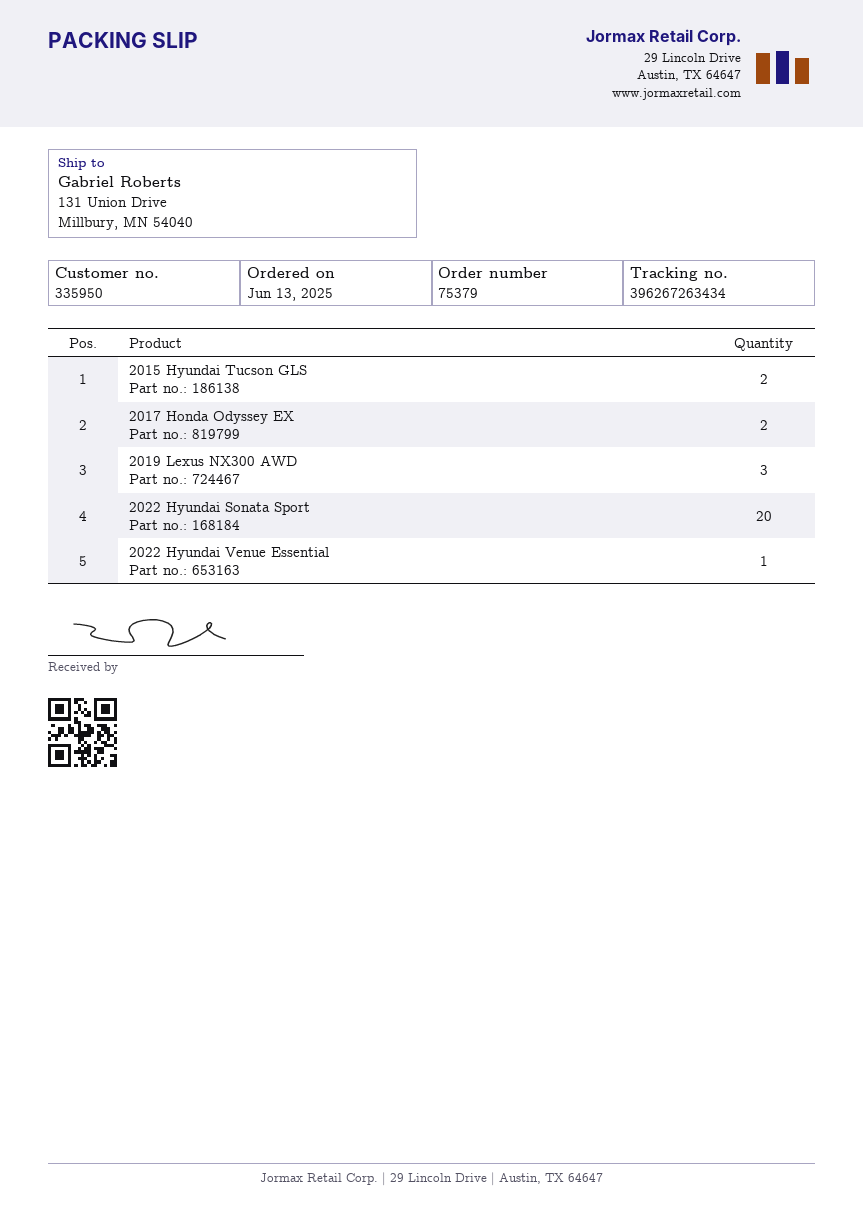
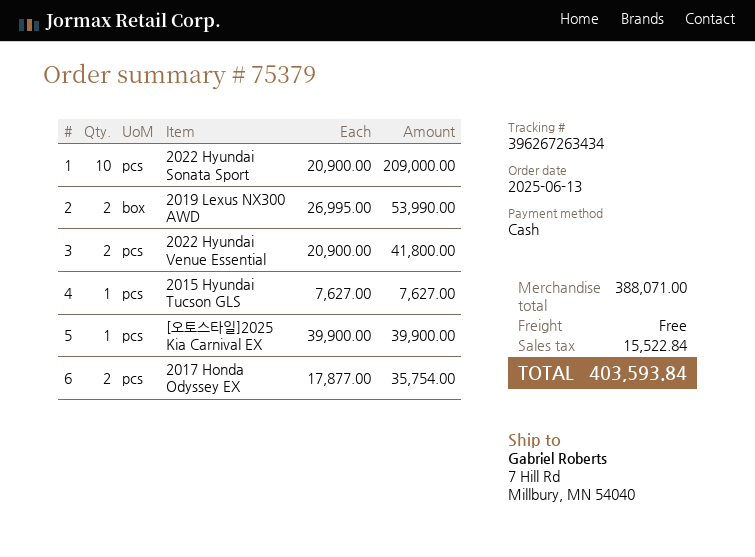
ship to: 131 Union Drive, Millbury, MN 54040 -> 7 Hill Rd, Millbury, MN 54040
2015 Hyundai Tucson GLS: 2 -> 1
2019 Lexus NX300 AWD: 3 -> 2
2022 Hyundai Sonata Sport: 20 -> 10
2022 Hyundai Venue Essential: 1 -> 2
[오토스타일]2025 Kia Carnival EX: none -> 1

